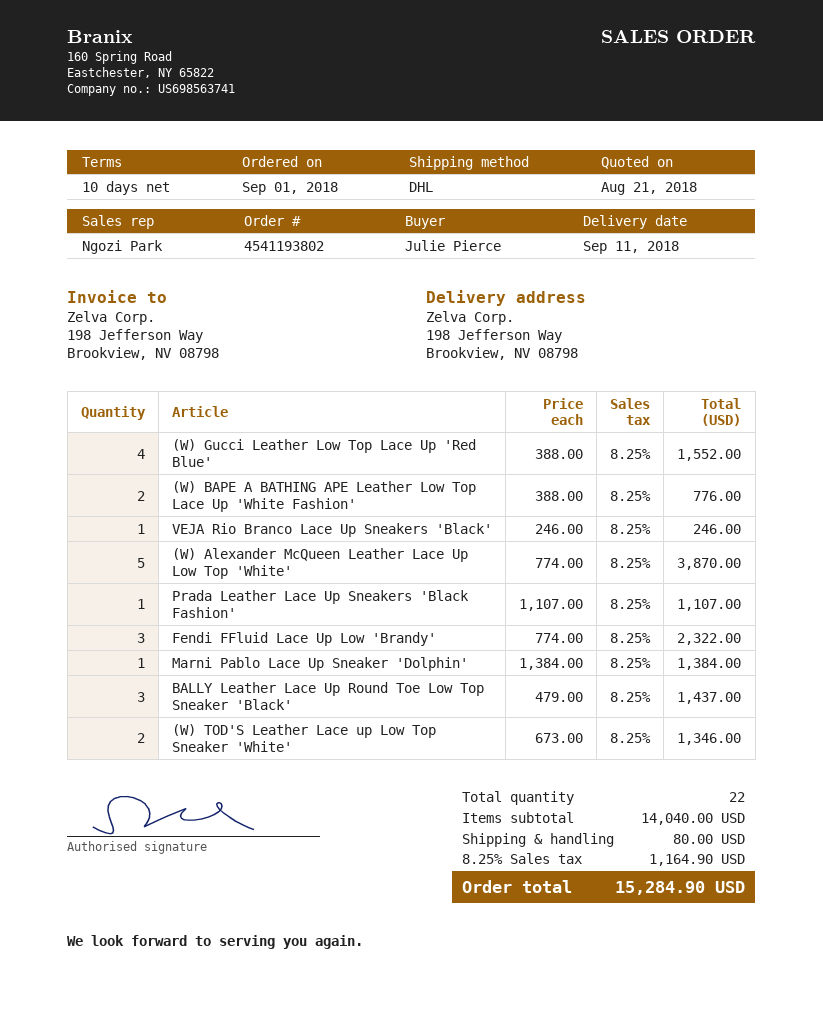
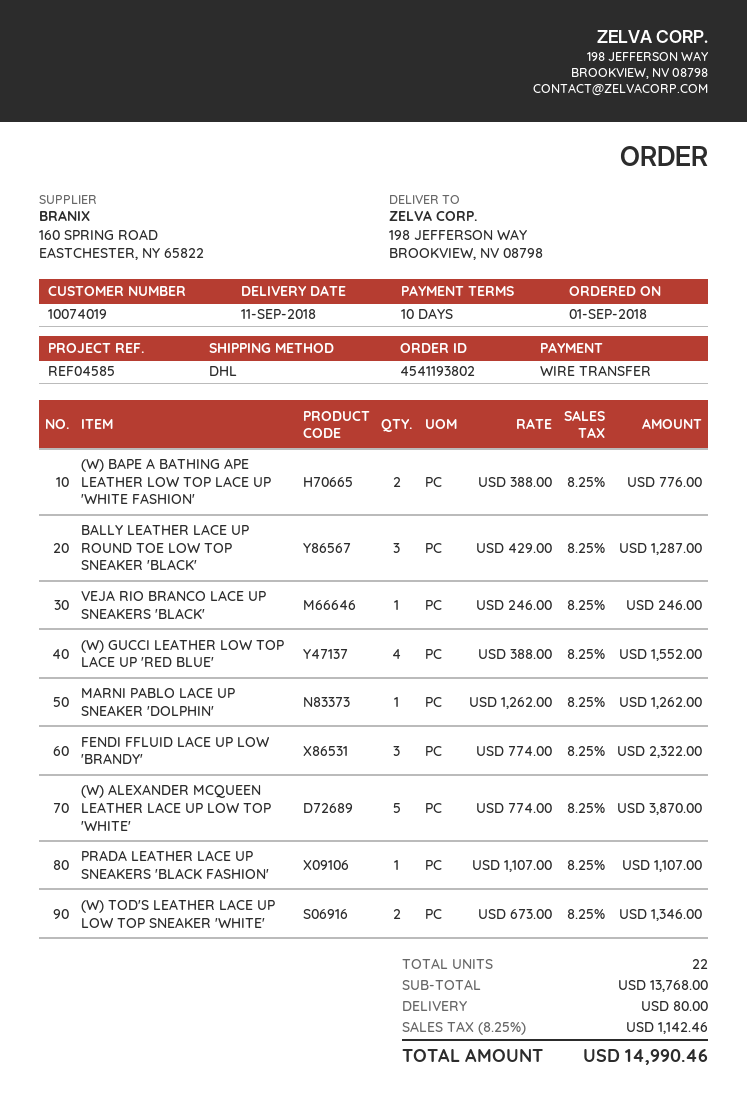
Marni Pablo Lace Up Sneaker 'Dolphin': 1 x 1384.00 = 1384.00 -> 1 x 1262.00 = 1262.00
BALLY Leather Lace Up Round Toe Low Top Sneaker 'Black': 3 x 479.00 = 1437.00 -> 3 x 429.00 = 1287.00
subtotal: 14040.00 -> 13768.00
tax: 8.25% = 1164.90 -> 8.25% = 1142.46
total: 15284.90 -> 14990.46

